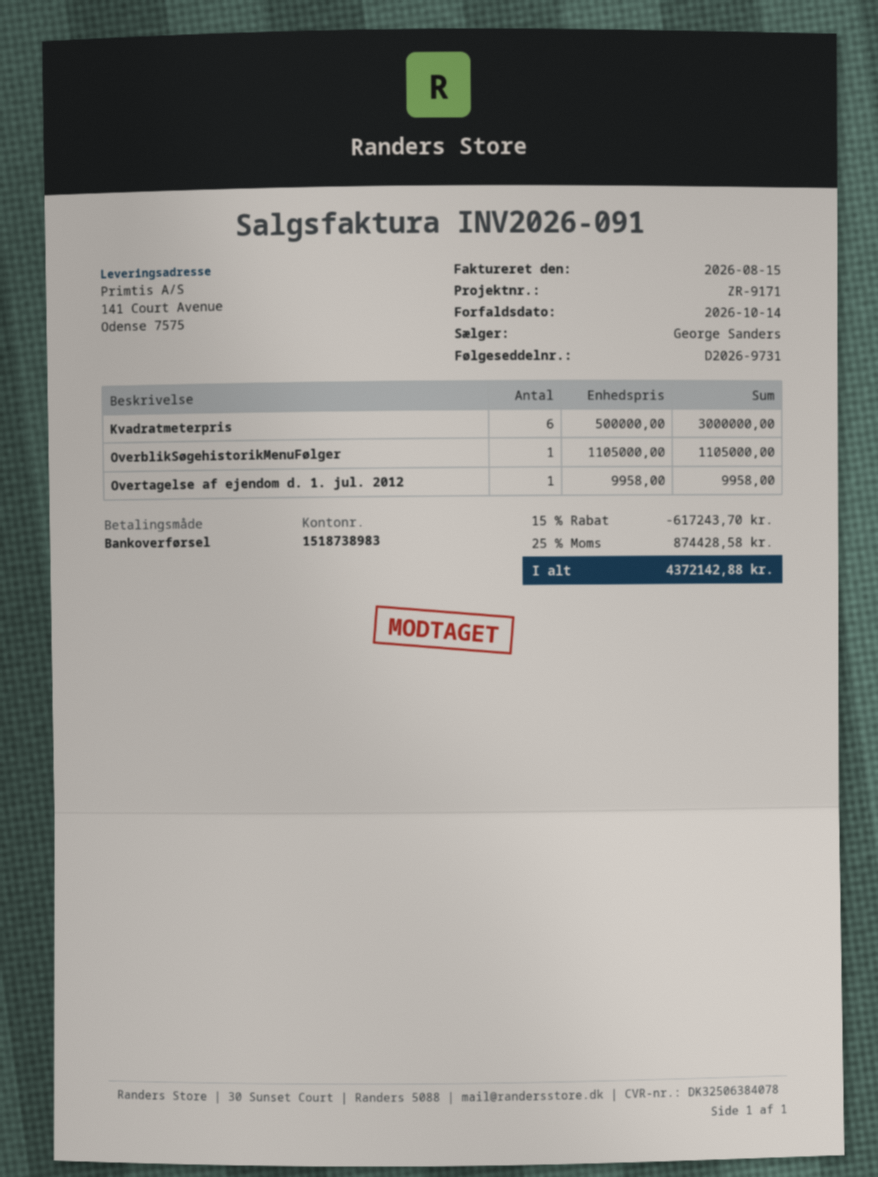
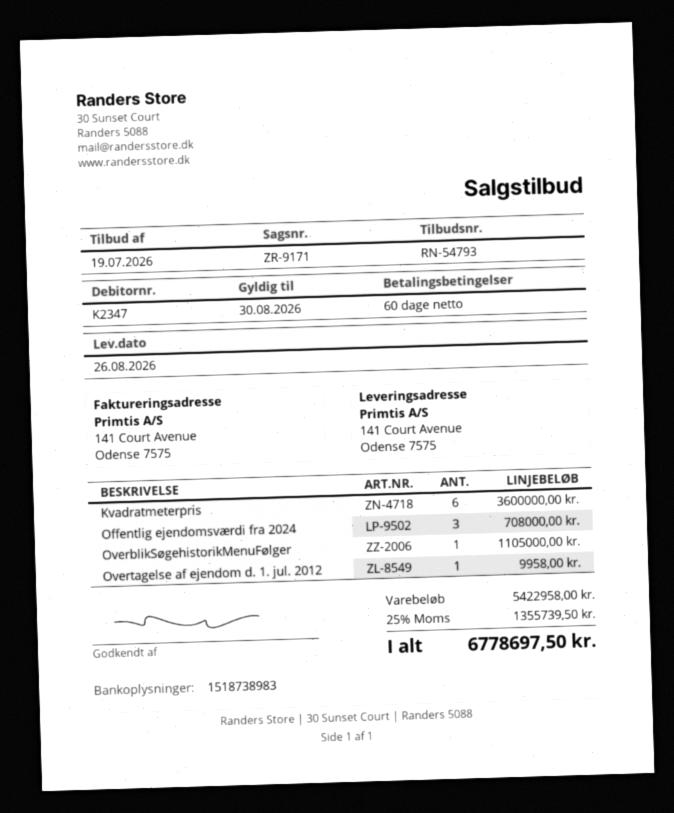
Kvadratmeterpris: 6 for 3000000.00 -> 6 for 3600000.00
Offentlig ejendomsværdi fra 2024: none -> 3 for 708000.00
discount: 15% = 617243.70 -> none
tax: 25% = 874428.58 -> 25% = 1355739.50
total: 4372142.88 -> 6778697.50

